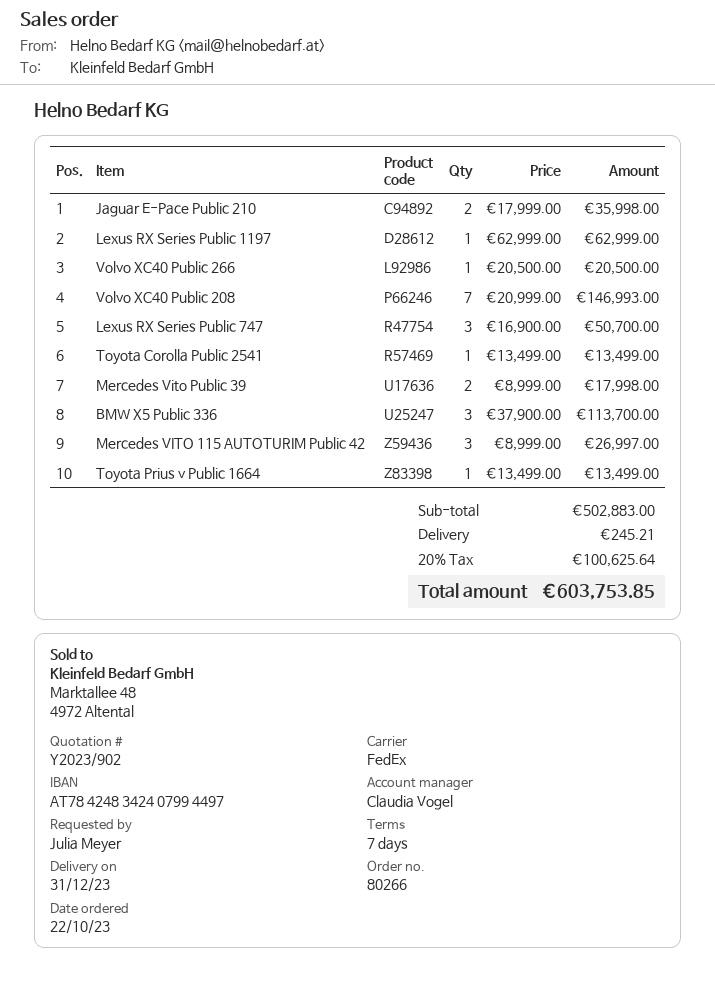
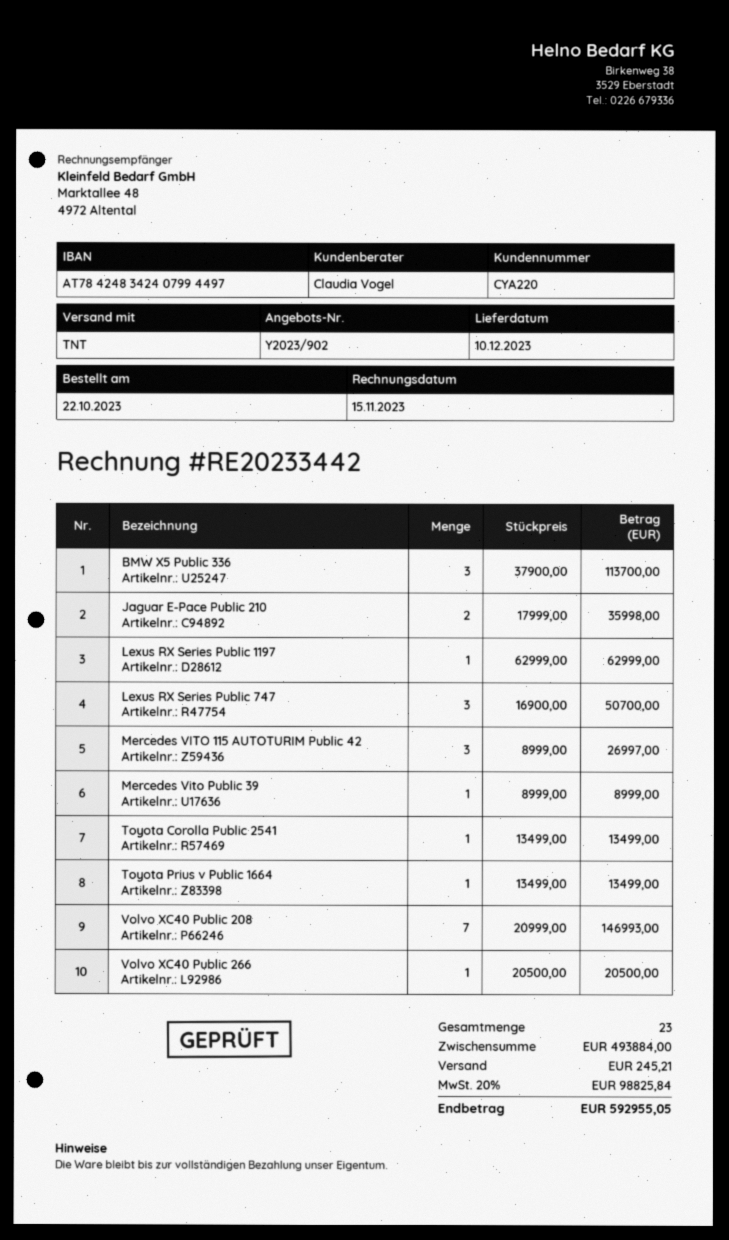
delivery date: 2023-12-31 -> 2023-12-10
shipping method: FedEx -> TNT
Mercedes Vito Public 39: 2 x 8999.00 = 17998.00 -> 1 x 8999.00 = 8999.00
subtotal: 502883.00 -> 493884.00
tax: 20% = 100625.64 -> 20% = 98825.84
total: 603753.85 -> 592955.05

